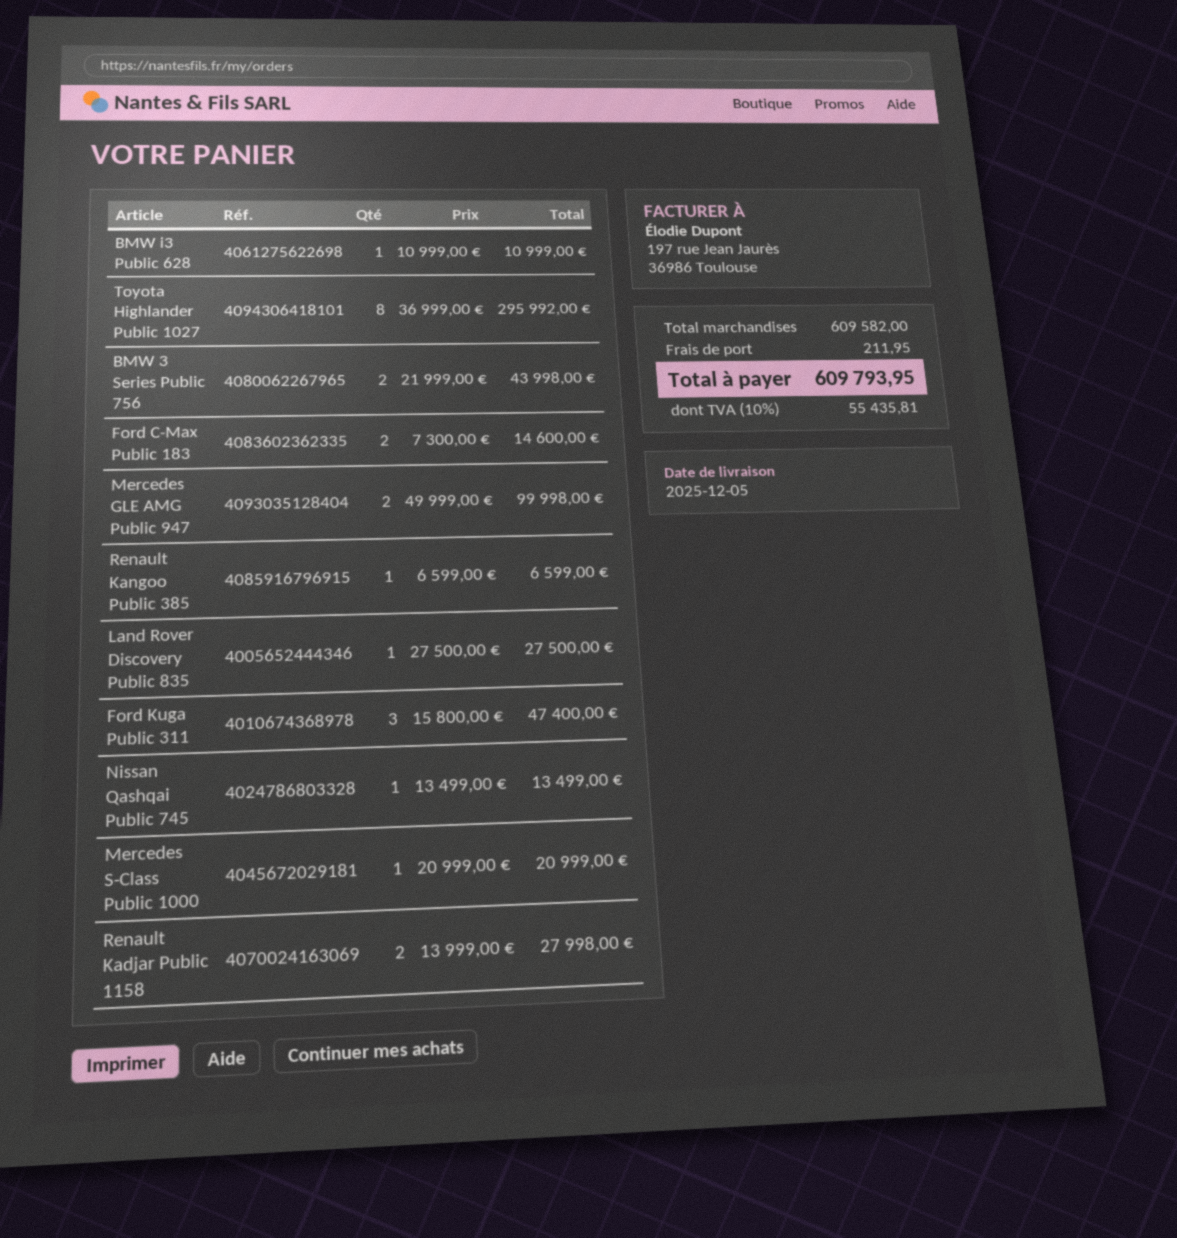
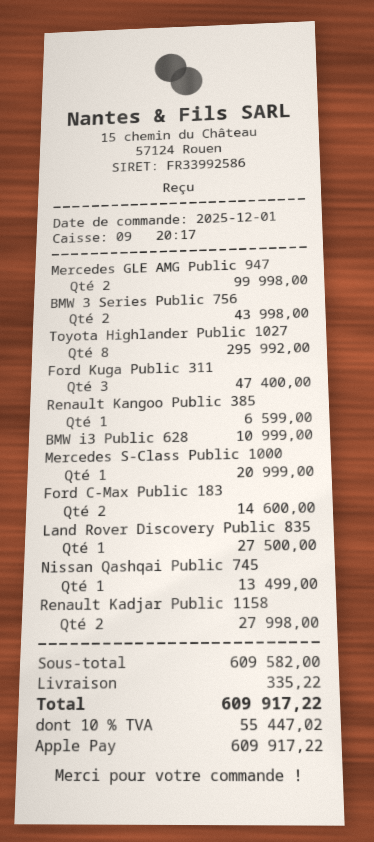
shipping: 211.95 -> 335.22
tax: 10% = 55435.81 -> 10% = 55447.02
total: 609793.95 -> 609917.22

